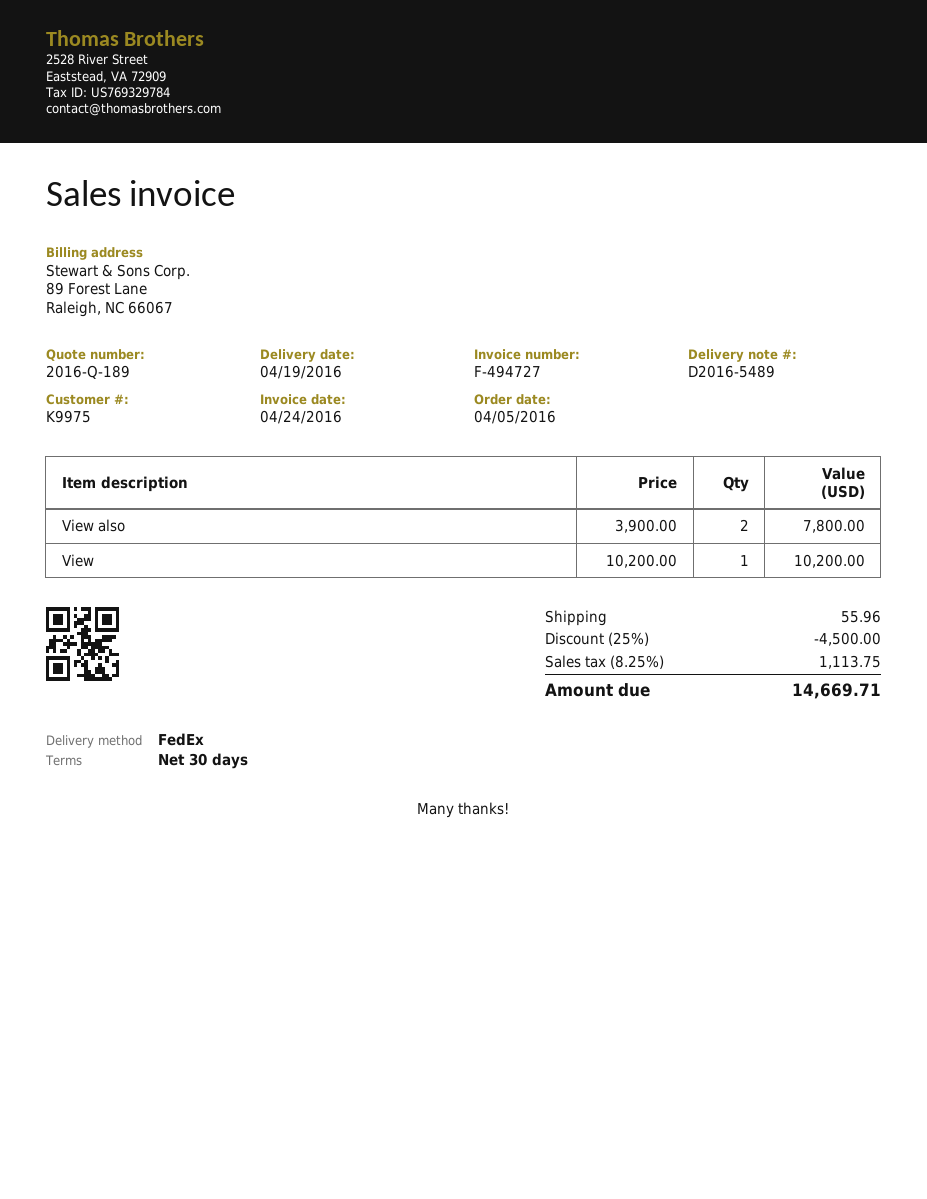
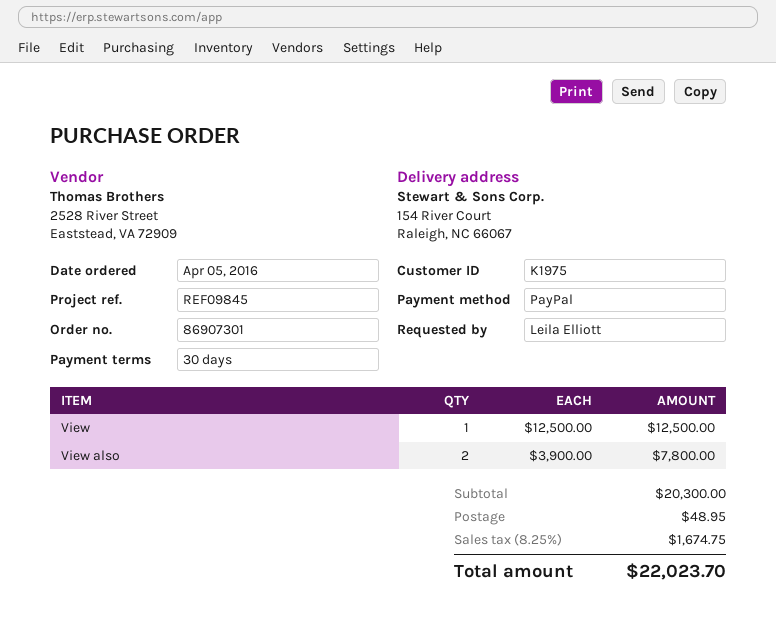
customer number: K9975 -> K1975
View: 1 x 10200.00 = 10200.00 -> 1 x 12500.00 = 12500.00
discount: 25% = 4500.00 -> none
shipping: 55.96 -> 48.95
tax: 8.25% = 1113.75 -> 8.25% = 1674.75
total: 14669.71 -> 22023.70

